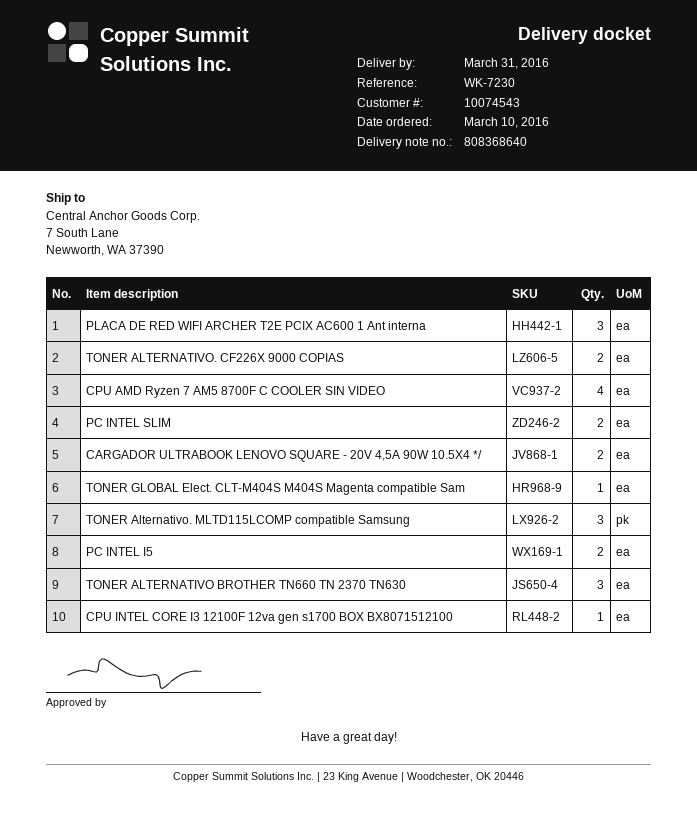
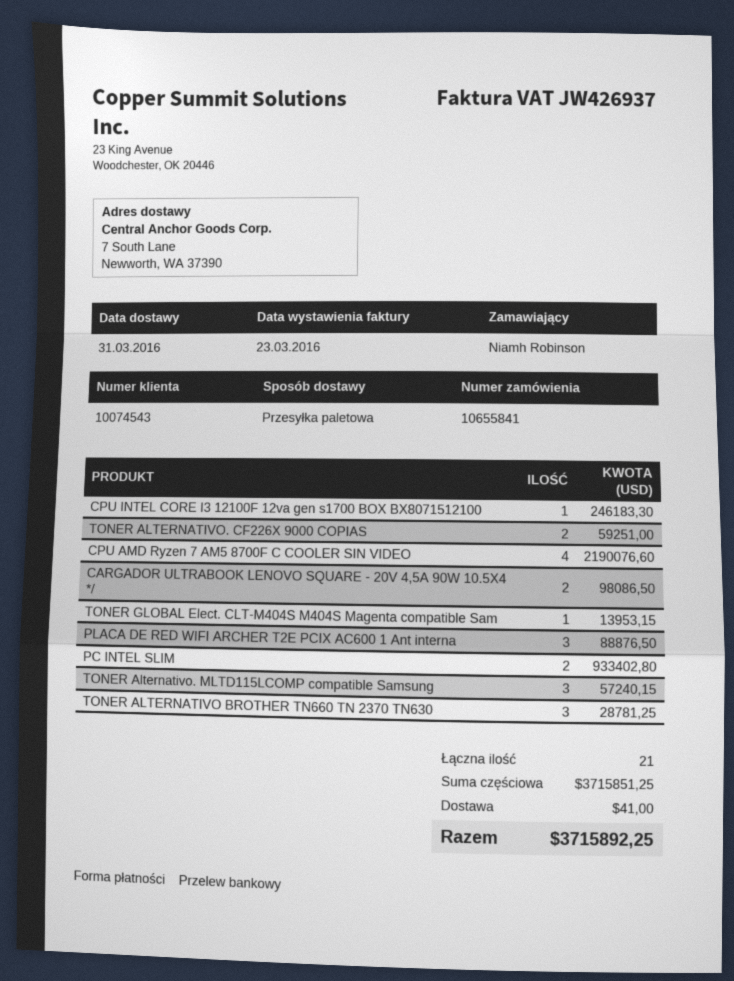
PC INTEL I5: 2 -> none

